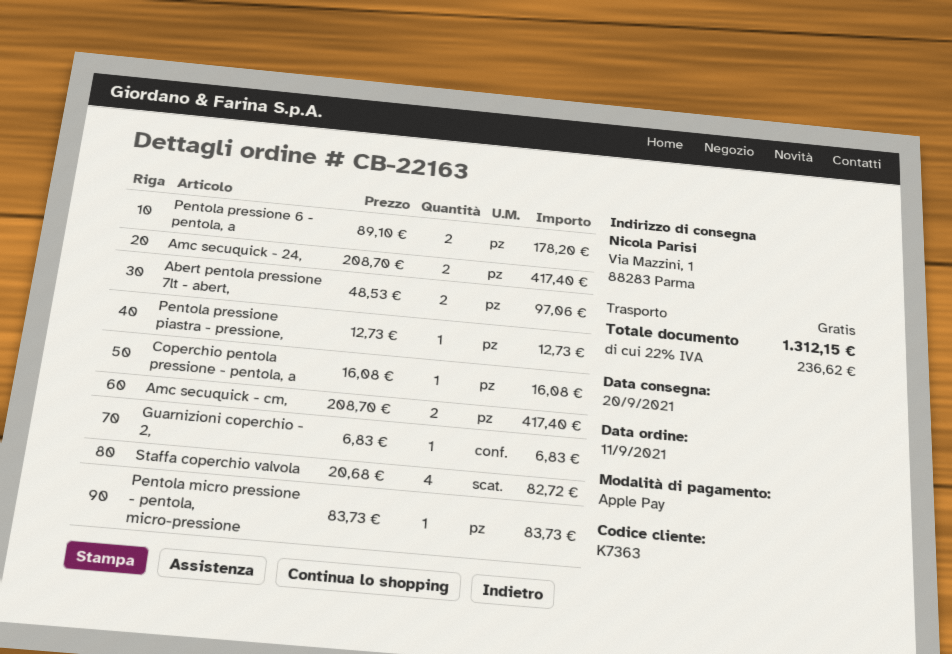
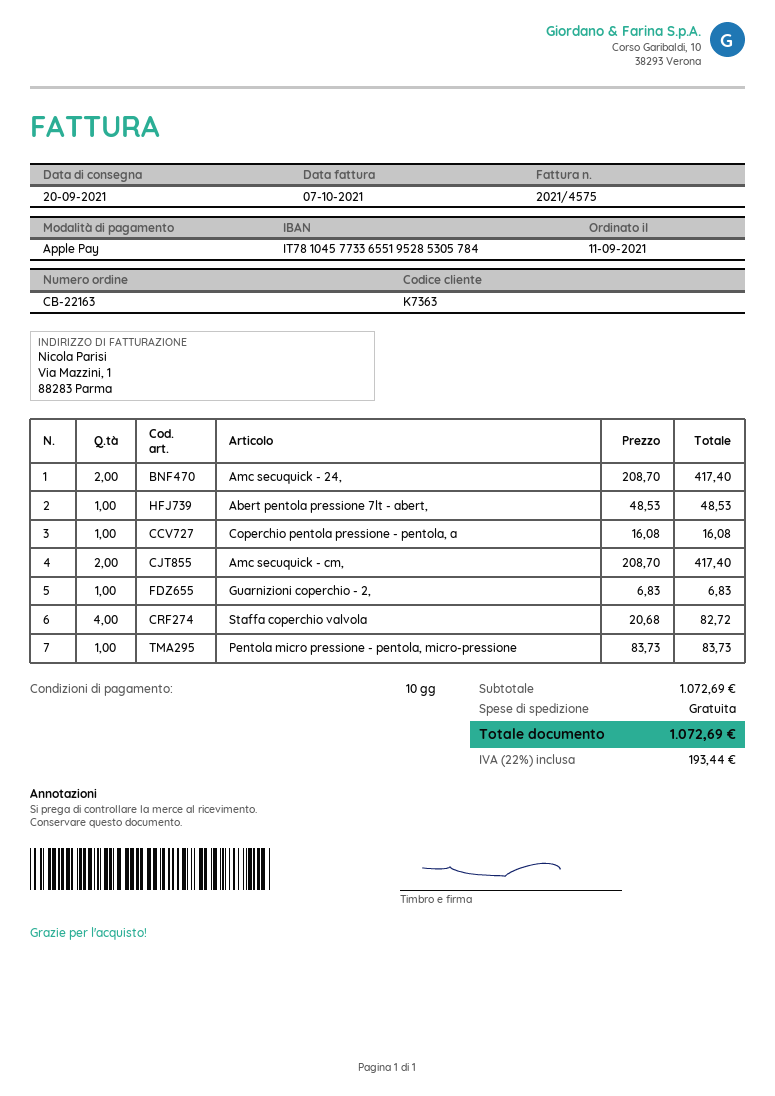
Pentola pressione 6 - pentola, a: 2 x 89.10 = 178.20 -> none
Abert pentola pressione 7lt - abert,: 2 x 48.53 = 97.06 -> 1 x 48.53 = 48.53
Pentola pressione piastra - pressione,: 1 x 12.73 = 12.73 -> none
tax: 22% = 236.62 -> 22% = 193.44
total: 1312.15 -> 1072.69

